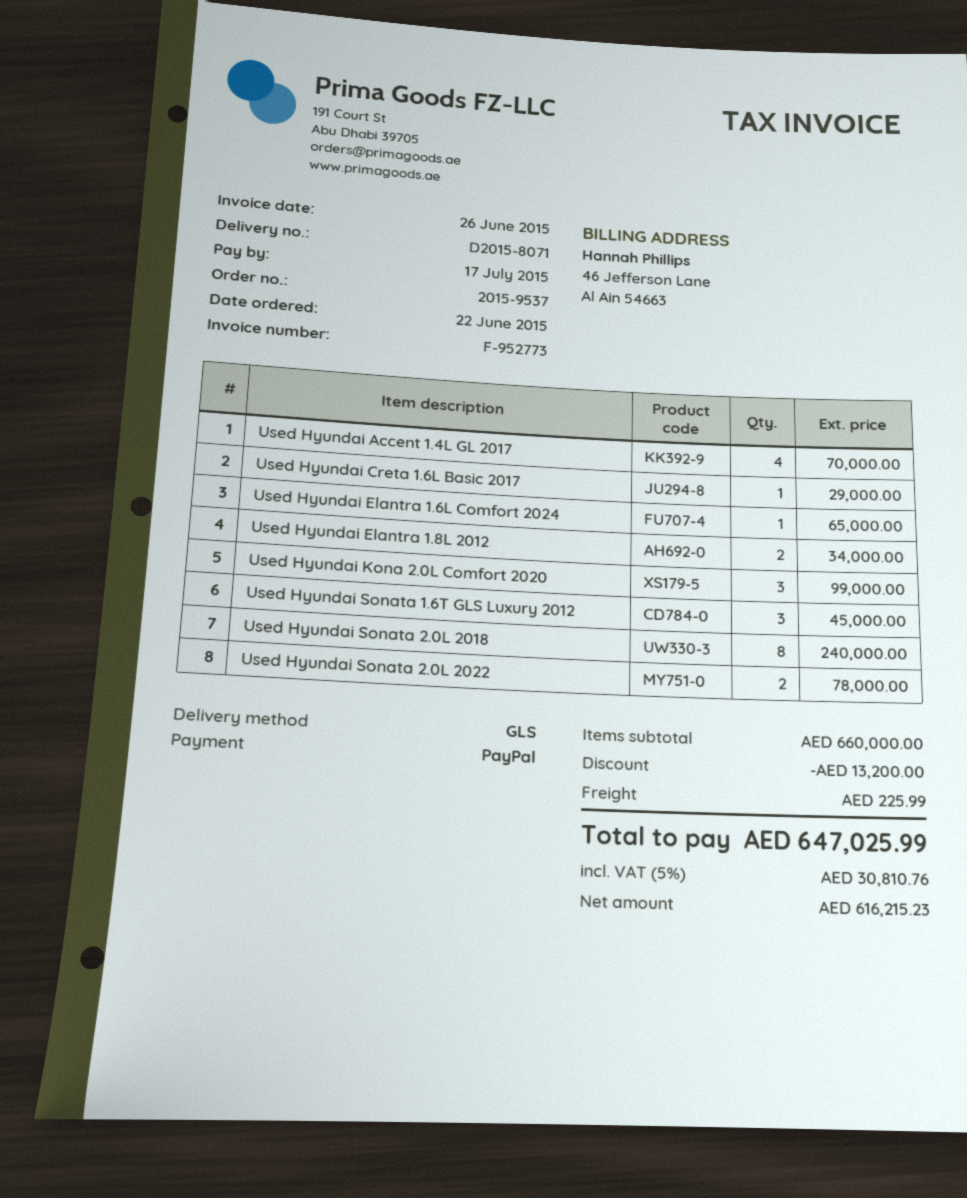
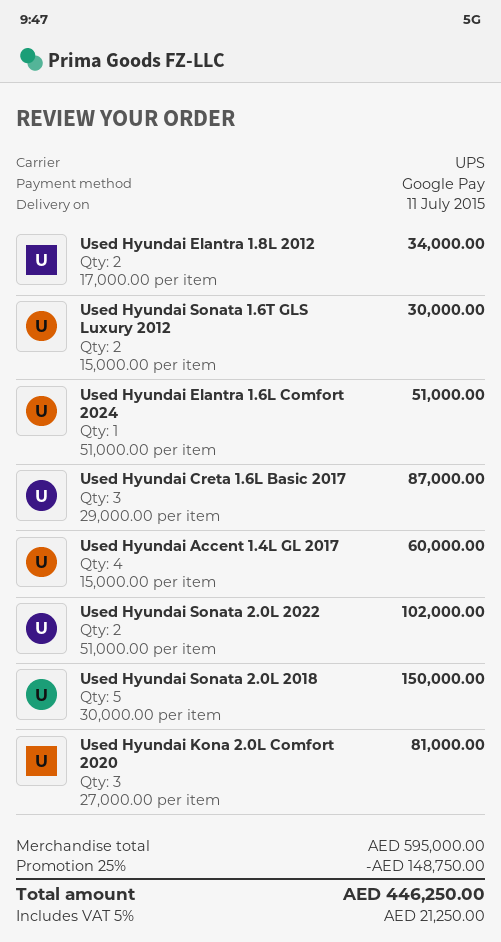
payment method: PayPal -> Google Pay
shipping method: GLS -> UPS
Used Hyundai Accent 1.4L GL 2017: 4 for 70000.00 -> 4 for 60000.00
Used Hyundai Creta 1.6L Basic 2017: 1 for 29000.00 -> 3 for 87000.00
Used Hyundai Elantra 1.6L Comfort 2024: 1 for 65000.00 -> 1 for 51000.00
Used Hyundai Kona 2.0L Comfort 2020: 3 for 99000.00 -> 3 for 81000.00
Used Hyundai Sonata 1.6T GLS Luxury 2012: 3 for 45000.00 -> 2 for 30000.00
Used Hyundai Sonata 2.0L 2018: 8 for 240000.00 -> 5 for 150000.00
Used Hyundai Sonata 2.0L 2022: 2 for 78000.00 -> 2 for 102000.00
subtotal: 660000.00 -> 595000.00
discount: 13200.00 -> 148750.00
shipping: 225.99 -> none
tax: 5% = 30810.76 -> 5% = 21250.00
total: 647025.99 -> 446250.00

